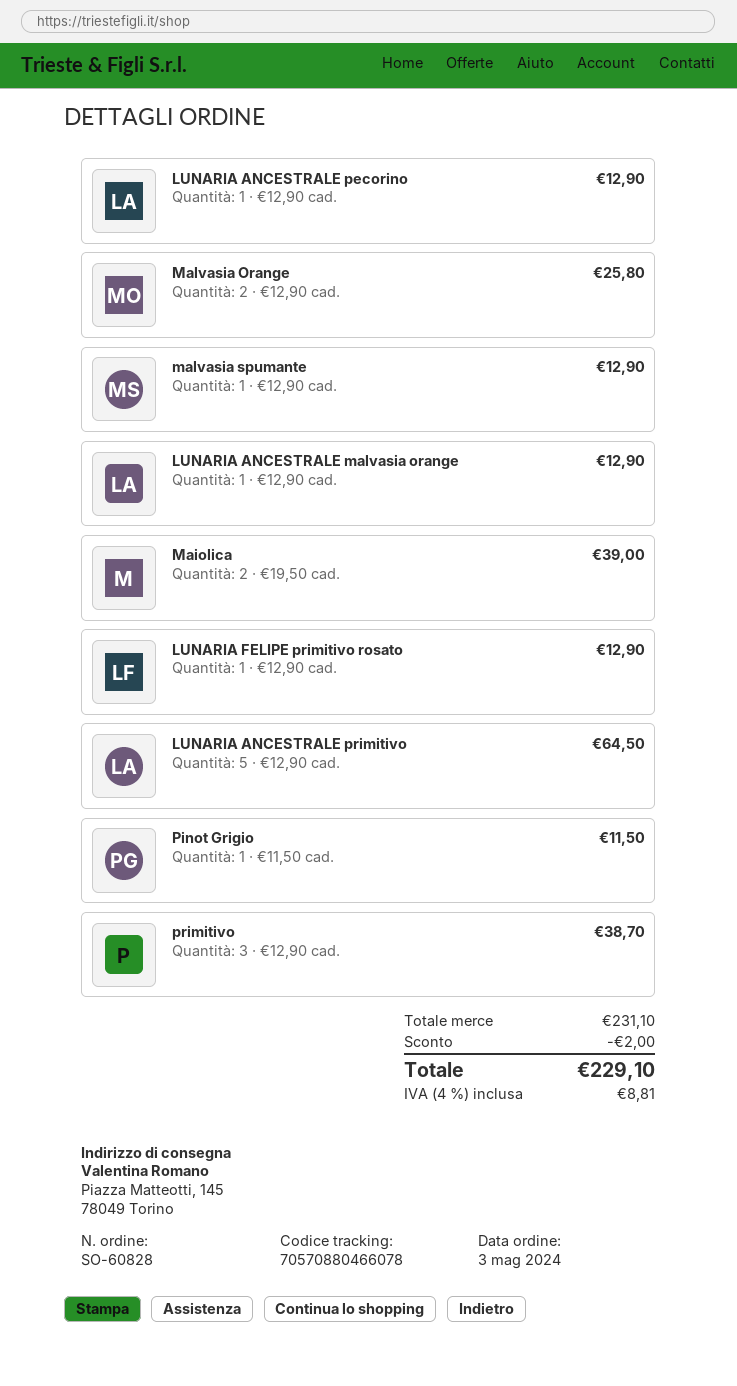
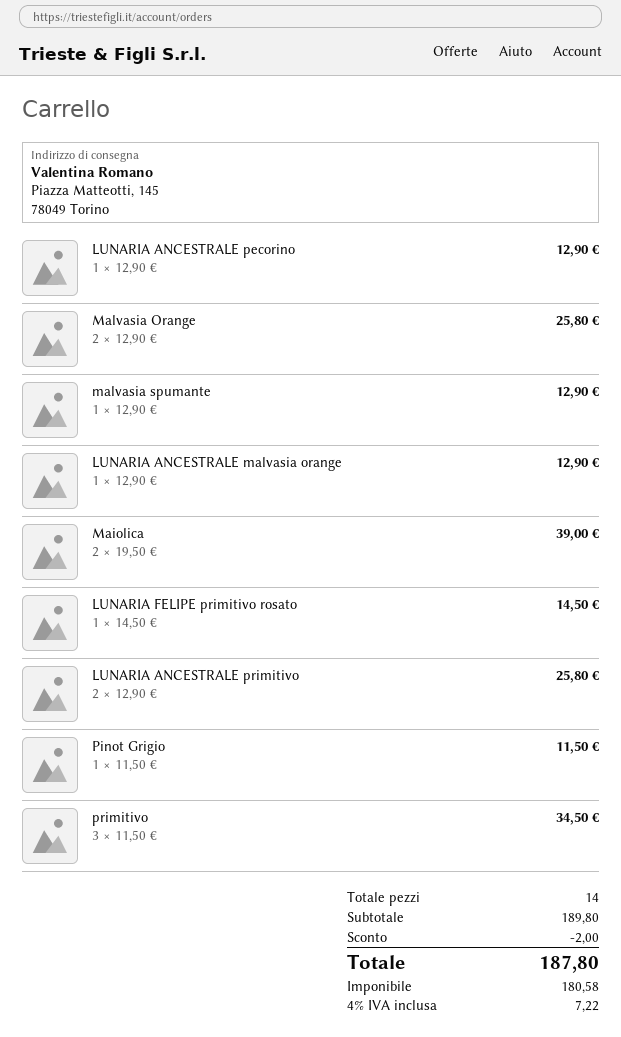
LUNARIA FELIPE primitivo rosato: 1 x 12.90 = 12.90 -> 1 x 14.50 = 14.50
LUNARIA ANCESTRALE primitivo: 5 x 12.90 = 64.50 -> 2 x 12.90 = 25.80
primitivo: 3 x 12.90 = 38.70 -> 3 x 11.50 = 34.50
subtotal: 231.10 -> 189.80
tax: 4% = 8.81 -> 4% = 7.22
total: 229.10 -> 187.80

